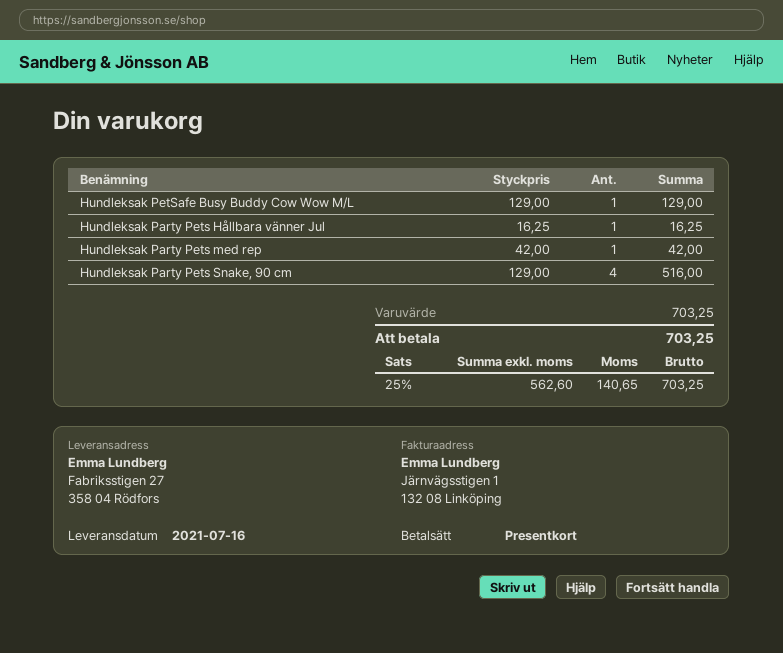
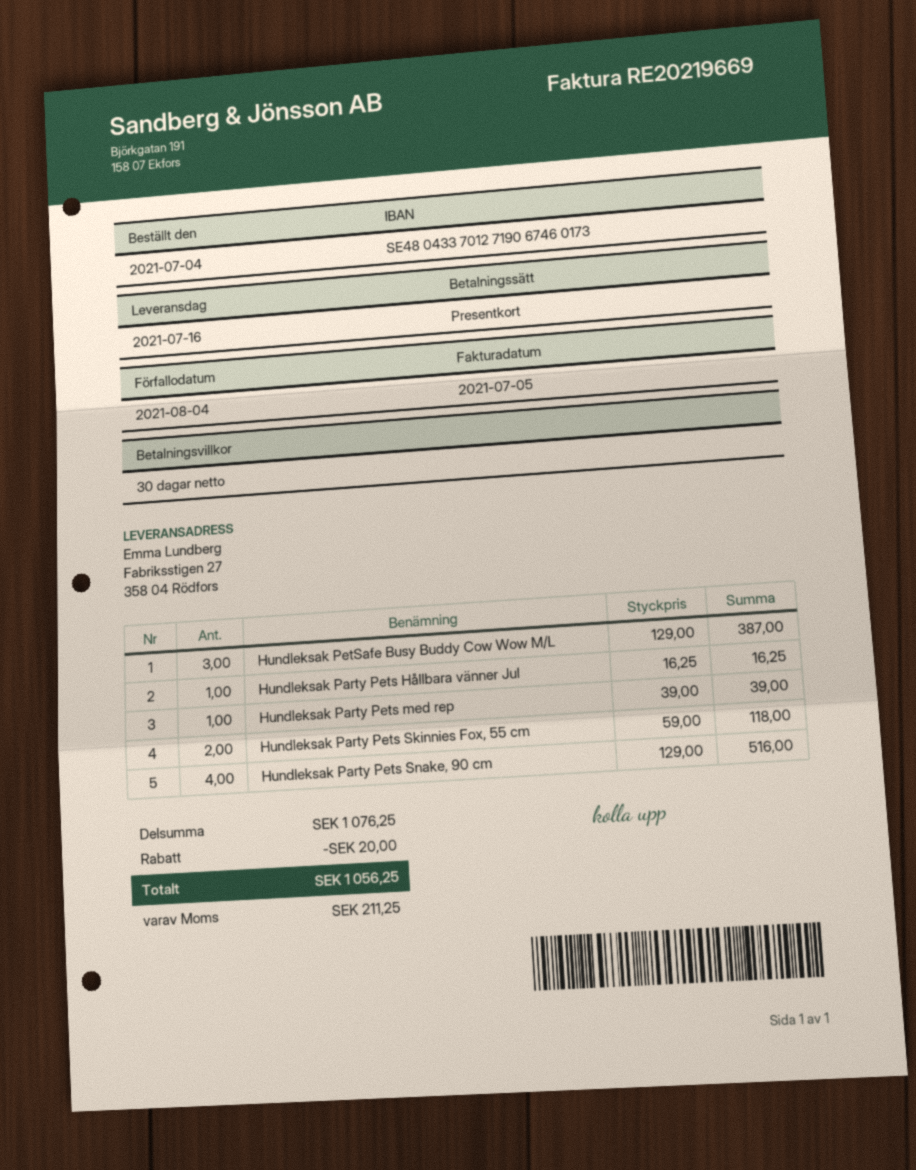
Hundleksak PetSafe Busy Buddy Cow Wow M/L: 1 x 129.00 = 129.00 -> 3 x 129.00 = 387.00
Hundleksak Party Pets med rep: 1 x 42.00 = 42.00 -> 1 x 39.00 = 39.00
Hundleksak Party Pets Skinnies Fox, 55 cm: none -> 2 x 59.00 = 118.00
subtotal: 703.25 -> 1076.25
discount: none -> 20.00
tax: 140.65 -> 211.25
total: 703.25 -> 1056.25

